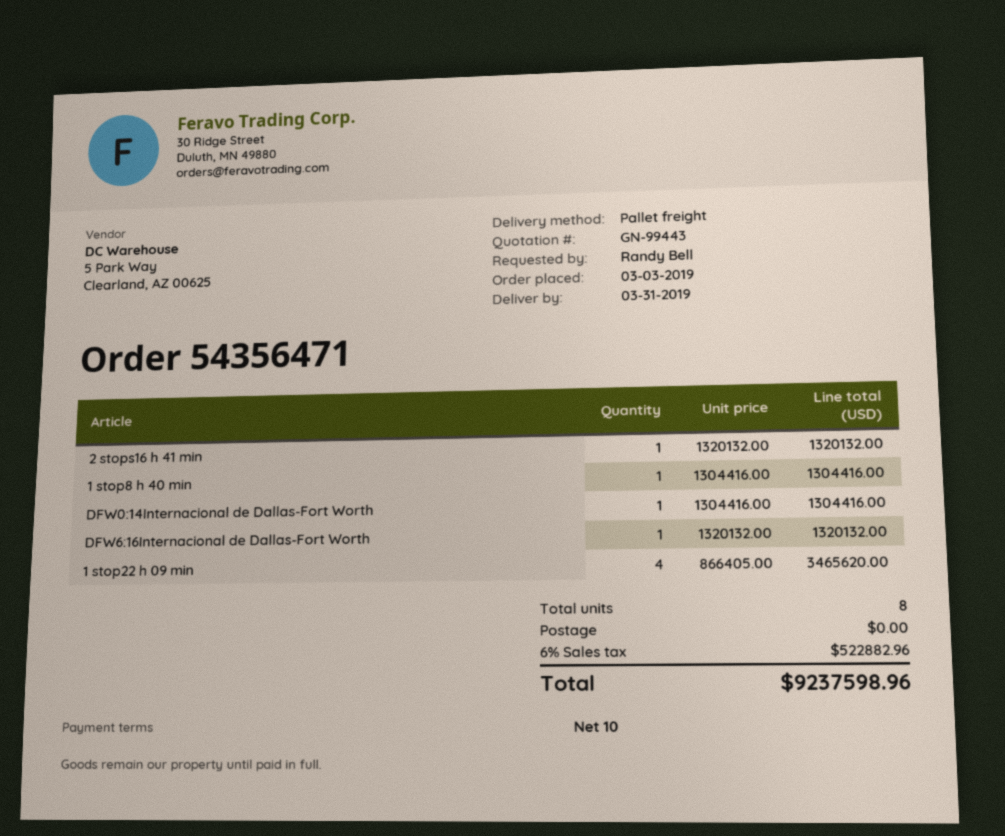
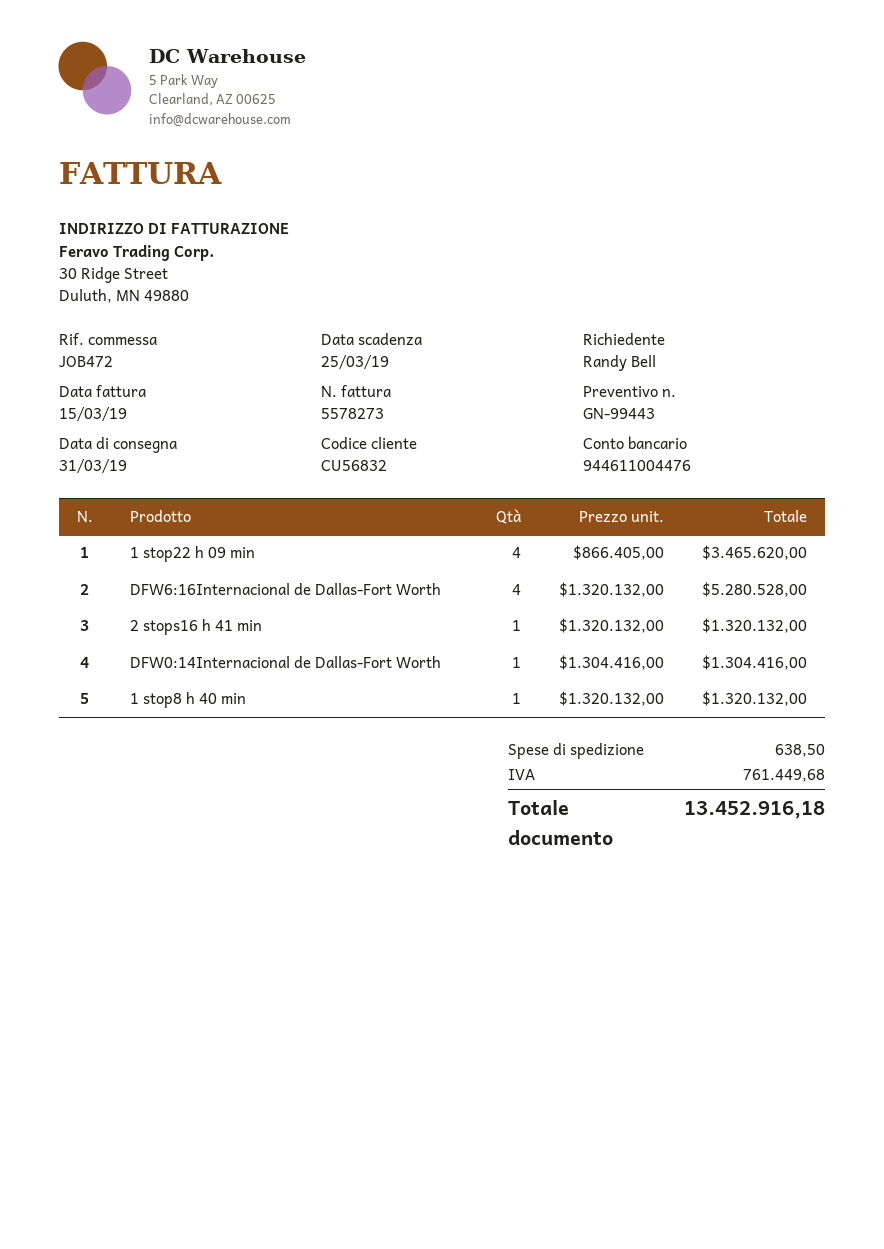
1 stop8 h 40 min: 1 x 1304416.00 = 1304416.00 -> 1 x 1320132.00 = 1320132.00
DFW6:16Internacional de Dallas-Fort Worth: 1 x 1320132.00 = 1320132.00 -> 4 x 1320132.00 = 5280528.00
shipping: 0.00 -> 638.50
tax: 522882.96 -> 761449.68
total: 9237598.96 -> 13452916.18

